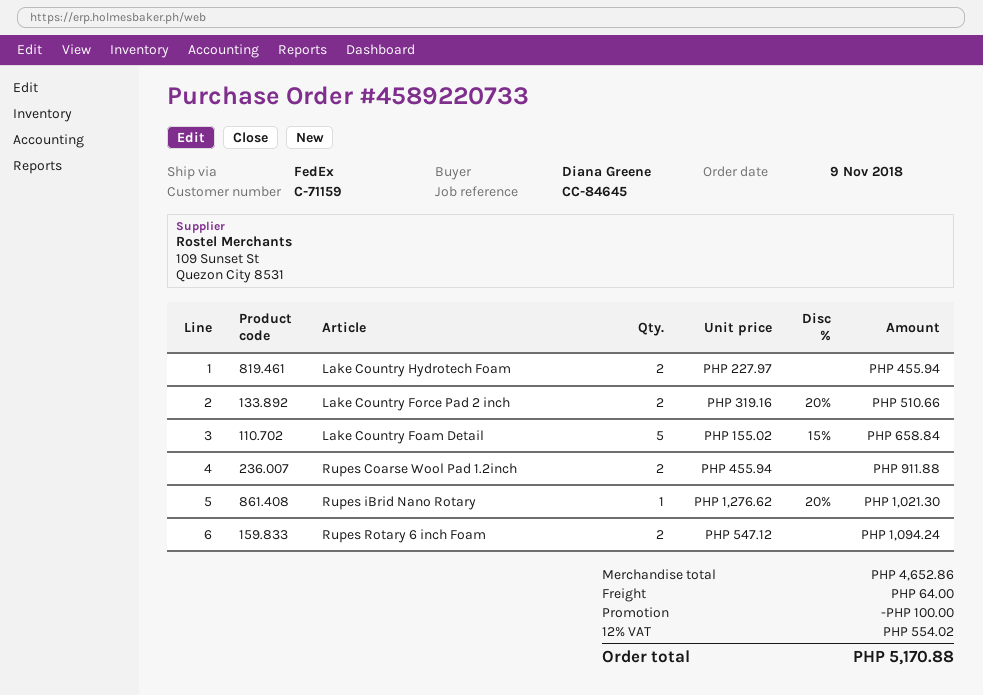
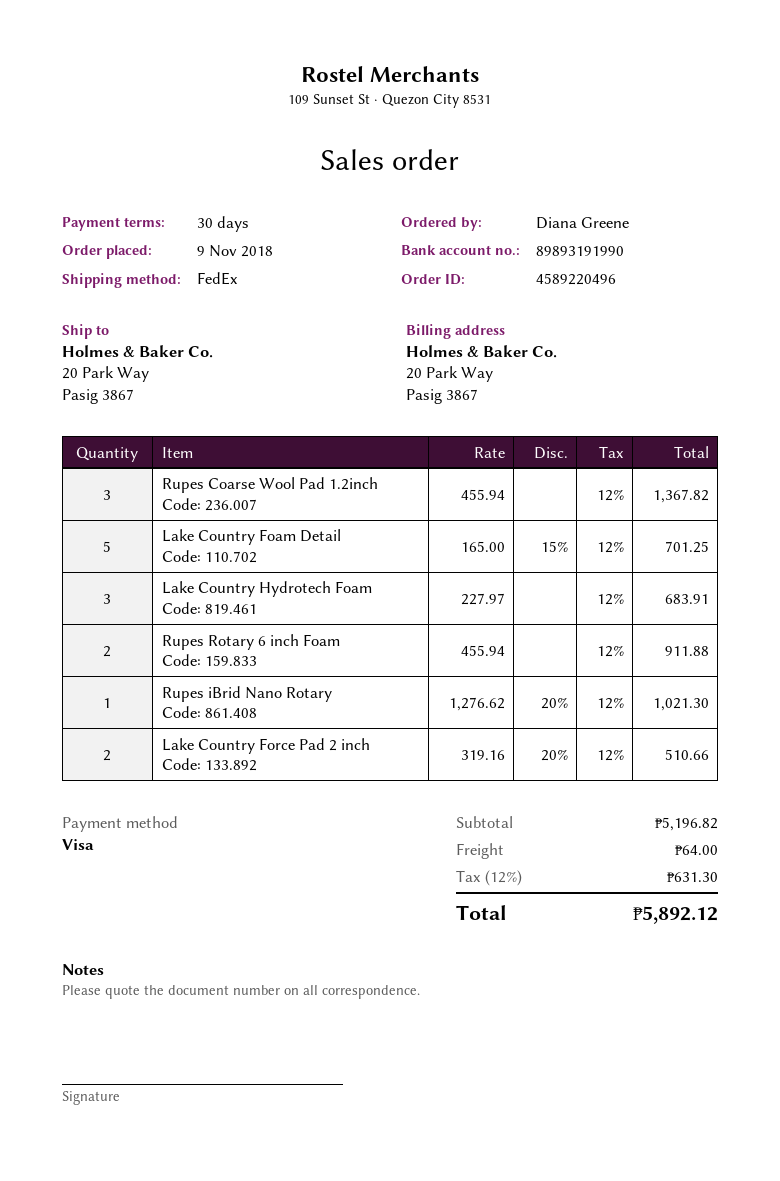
order number: 4589220733 -> 4589220496
Lake Country Hydrotech Foam: 2 x 227.97 = 455.94 -> 3 x 227.97 = 683.91
Lake Country Foam Detail: 5 x 155.02 - 15% = 658.84 -> 5 x 165.00 - 15% = 701.25
Rupes Coarse Wool Pad 1.2inch: 2 x 455.94 = 911.88 -> 3 x 455.94 = 1367.82
Rupes Rotary 6 inch Foam: 2 x 547.12 = 1094.24 -> 2 x 455.94 = 911.88
subtotal: 4652.86 -> 5196.82
discount: 100.00 -> none
tax: 12% = 554.02 -> 12% = 631.30
total: 5170.88 -> 5892.12

